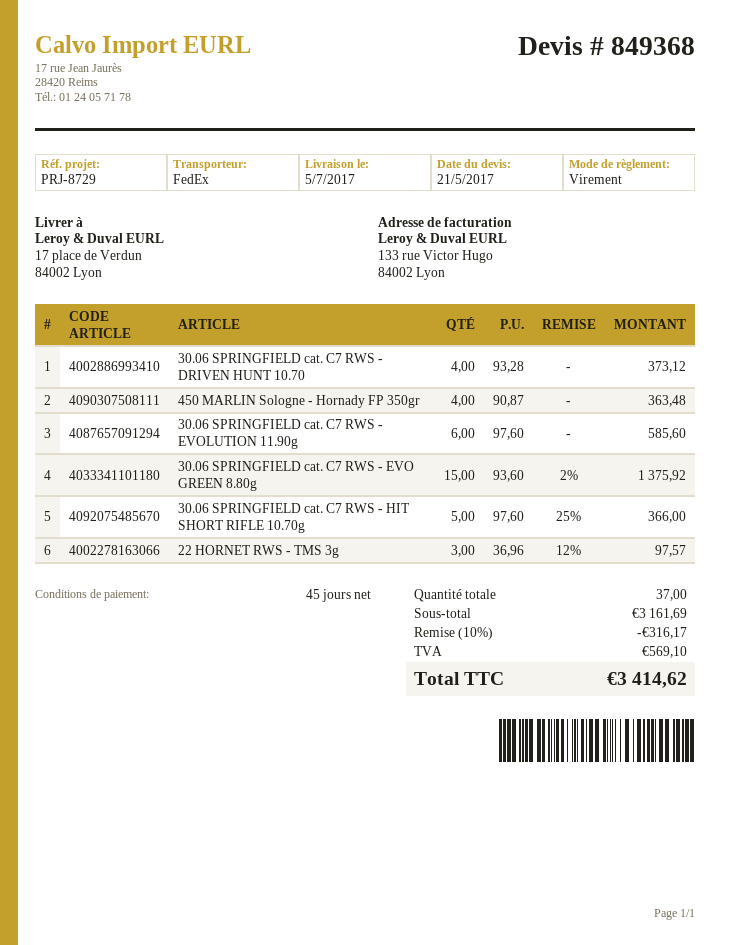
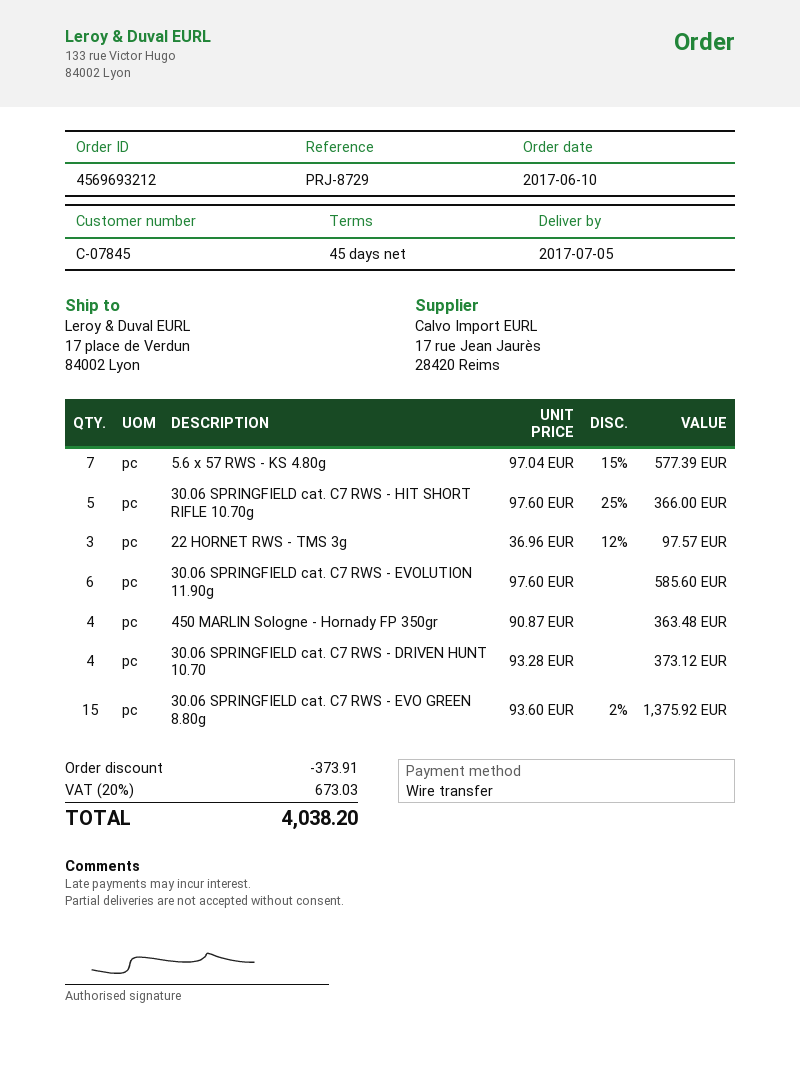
5.6 x 57 RWS - KS 4.80g: none -> 7 x 97.04 - 15% = 577.39
discount: 316.17 -> 373.91
tax: 569.10 -> 673.03
total: 3414.62 -> 4038.20

